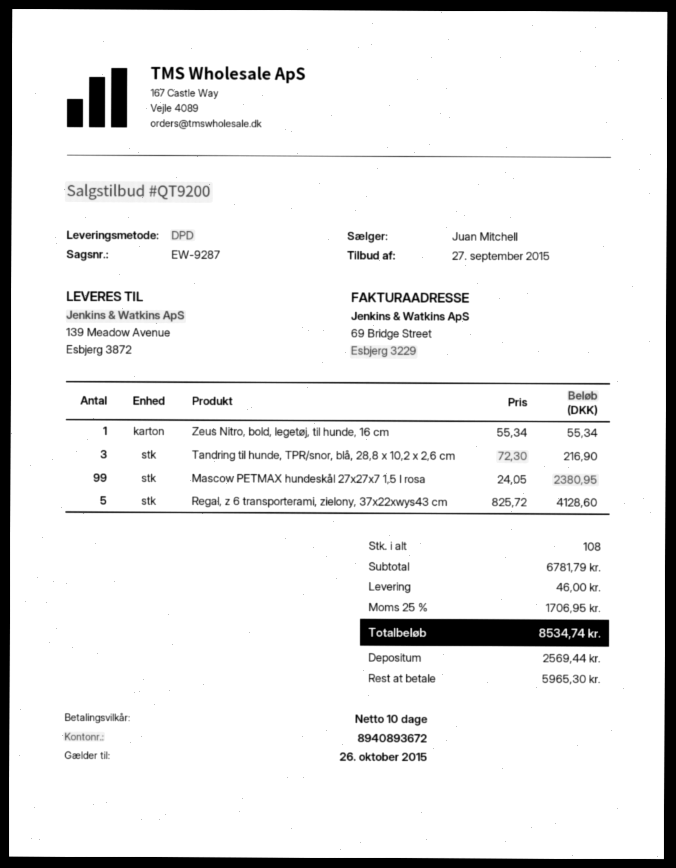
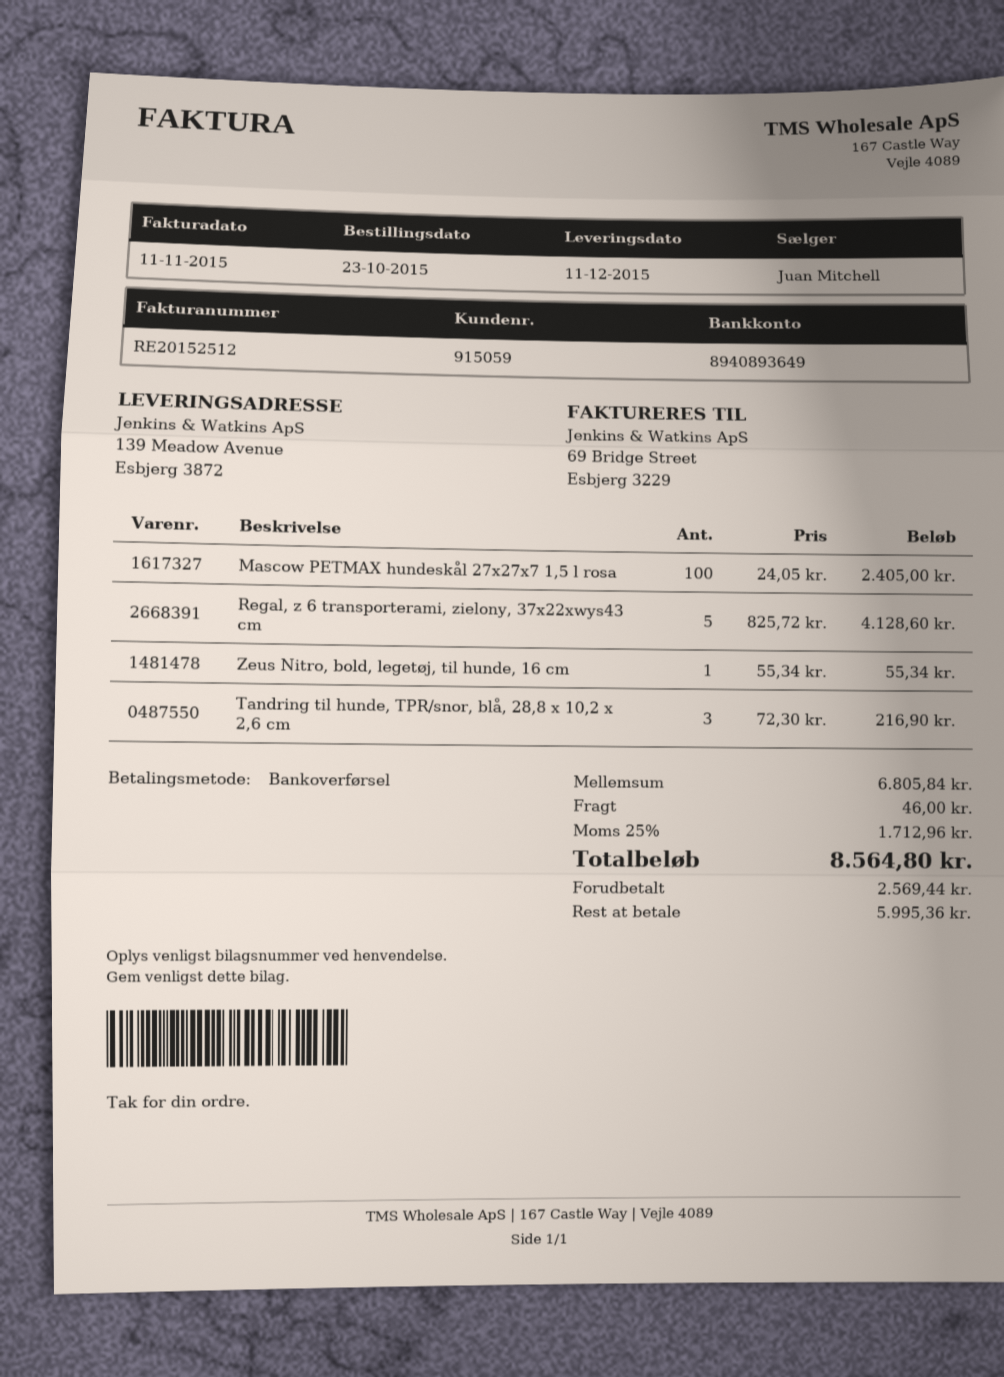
bank account: 8940893672 -> 8940893649
Mascow PETMAX hundeskål 27x27x7 1,5 l rosa: 99 x 24.05 = 2380.95 -> 100 x 24.05 = 2405.00
subtotal: 6781.79 -> 6805.84
tax: 25% = 1706.95 -> 25% = 1712.96
total: 8534.74 -> 8564.80
balance: 5965.30 -> 5995.36

